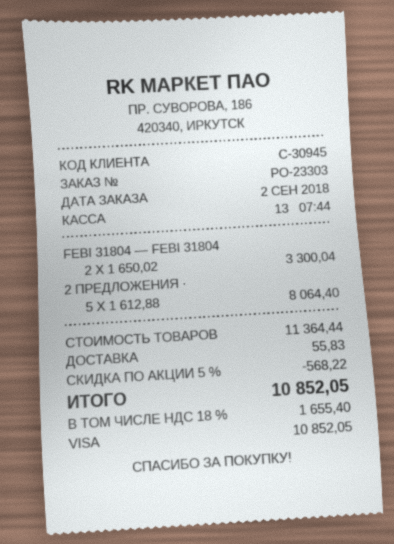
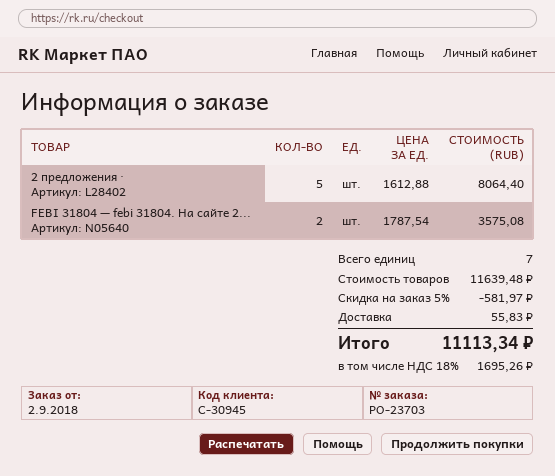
order number: PO-23303 -> PO-23703
FEBI 31804 — FEBI 31804: 2 x 1650.02 = 3300.04 -> 2 x 1787.54 = 3575.08
subtotal: 11364.44 -> 11639.48
discount: 5% = 568.22 -> 5% = 581.97
tax: 18% = 1655.40 -> 18% = 1695.26
total: 10852.05 -> 11113.34

